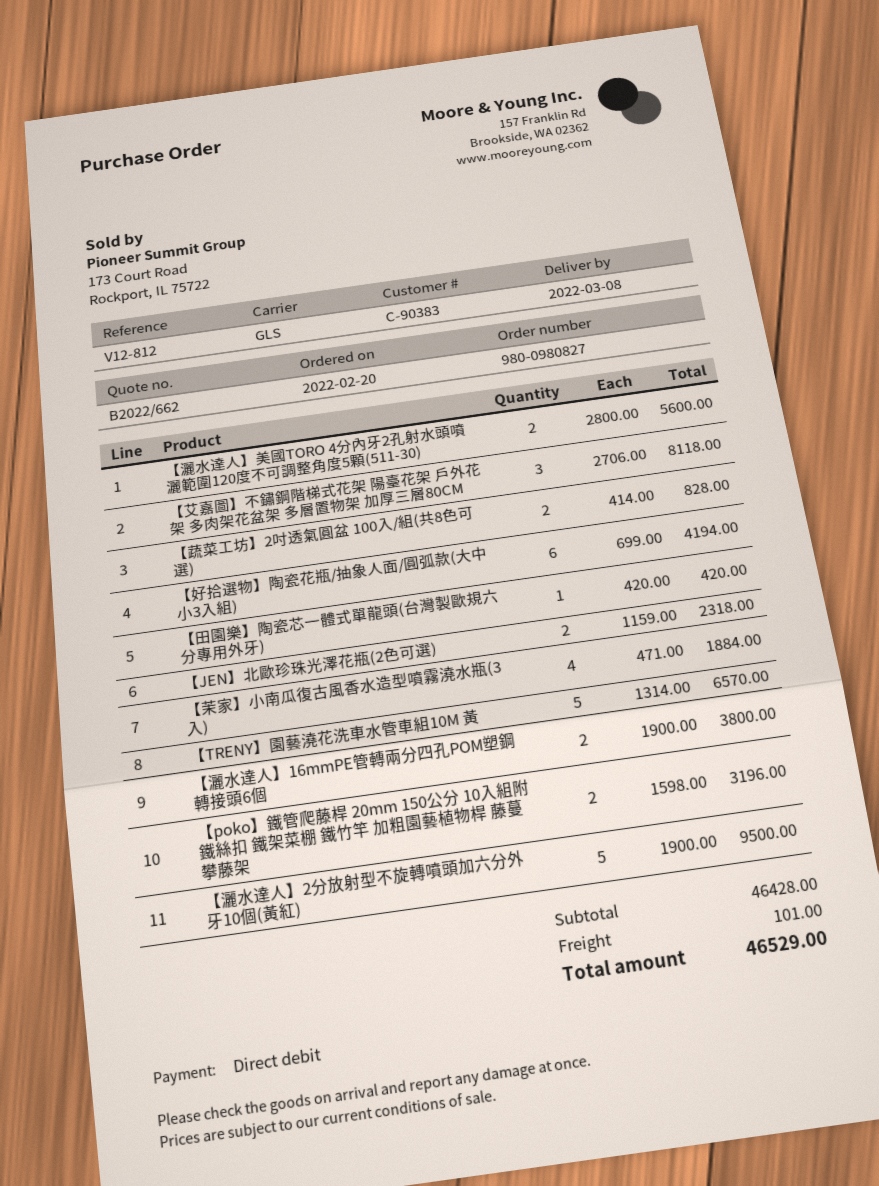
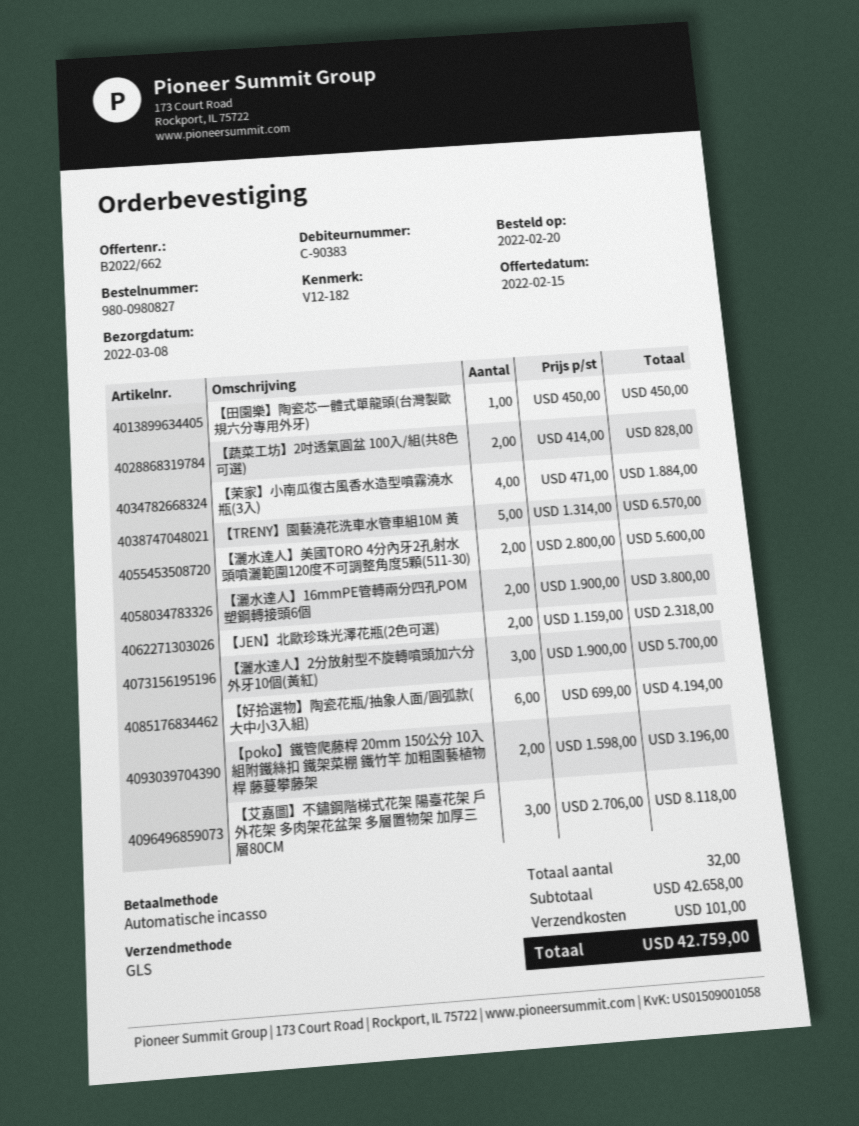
reference: V12-812 -> V12-182
【田園樂】陶瓷芯一體式單龍頭(台灣製歐規六分專用外牙): 1 x 420.00 = 420.00 -> 1 x 450.00 = 450.00
【灑水達人】2分放射型不旋轉噴頭加六分外牙10個(黃紅): 5 x 1900.00 = 9500.00 -> 3 x 1900.00 = 5700.00
subtotal: 46428.00 -> 42658.00
total: 46529.00 -> 42759.00

